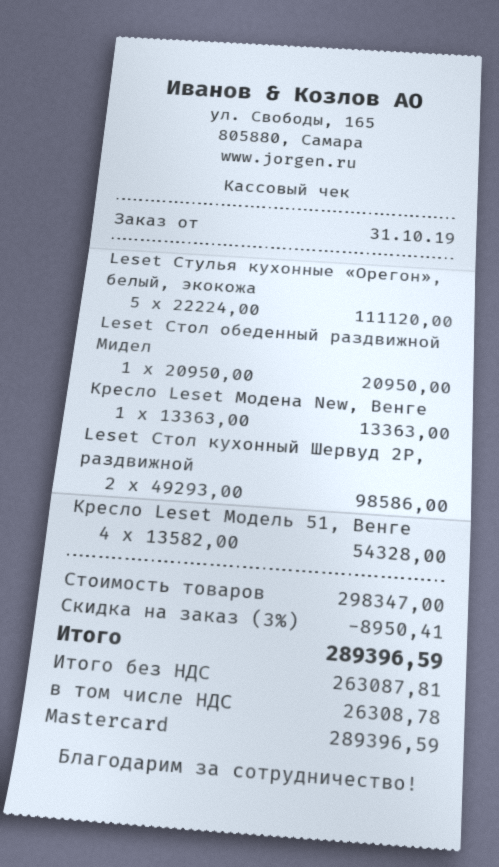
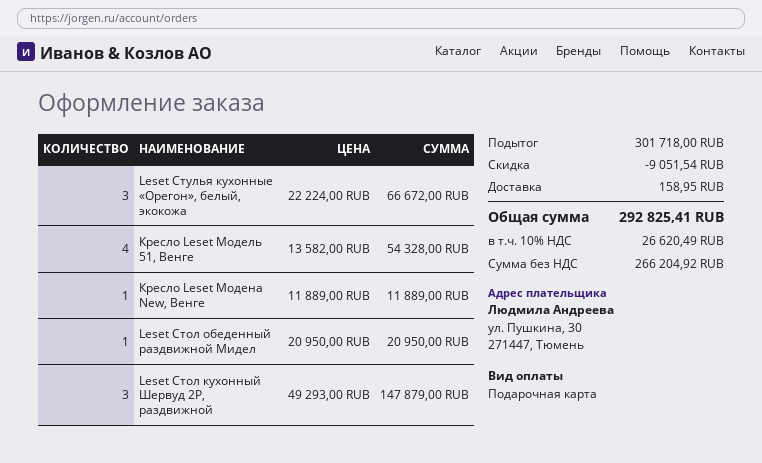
payment method: Mastercard -> gift card
Leset Стулья кухонные «Орегон», белый, экокожа: 5 x 22224.00 = 111120.00 -> 3 x 22224.00 = 66672.00
Кресло Leset Модена New, Венге: 1 x 13363.00 = 13363.00 -> 1 x 11889.00 = 11889.00
Leset Стол кухонный Шервуд 2Р, раздвижной: 2 x 49293.00 = 98586.00 -> 3 x 49293.00 = 147879.00
subtotal: 298347.00 -> 301718.00
discount: 8950.41 -> 9051.54
shipping: none -> 158.95
net: 263087.81 -> 266204.92
tax: 26308.78 -> 26620.49
total: 289396.59 -> 292825.41

